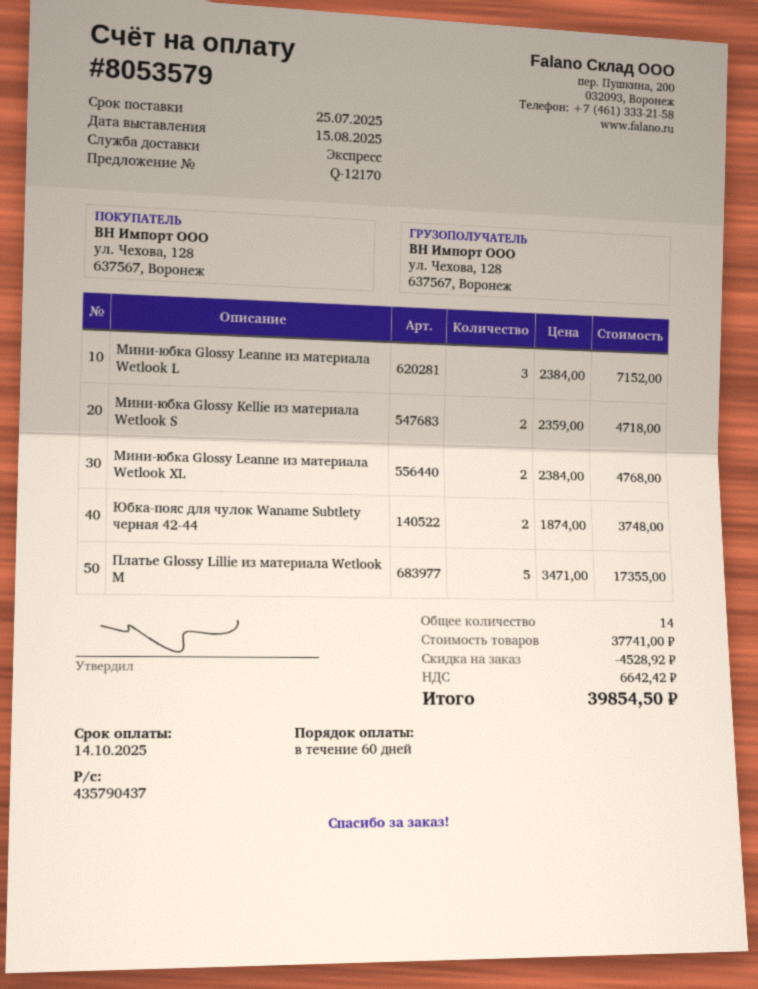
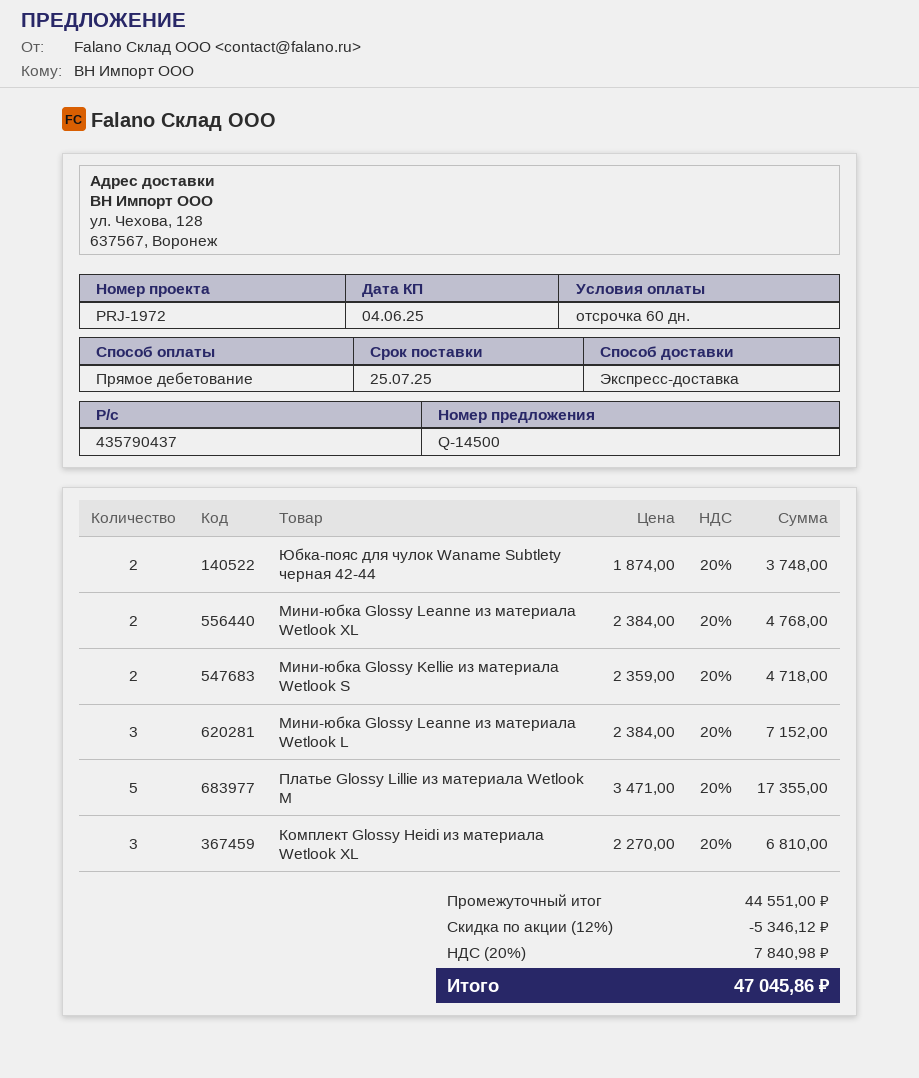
quote number: Q-12170 -> Q-14500
Комплект Glossy Heidi из материала Wetlook XL: none -> 3 x 2270.00 = 6810.00
subtotal: 37741.00 -> 44551.00
discount: 4528.92 -> 5346.12
tax: 6642.42 -> 7840.98
total: 39854.50 -> 47045.86

